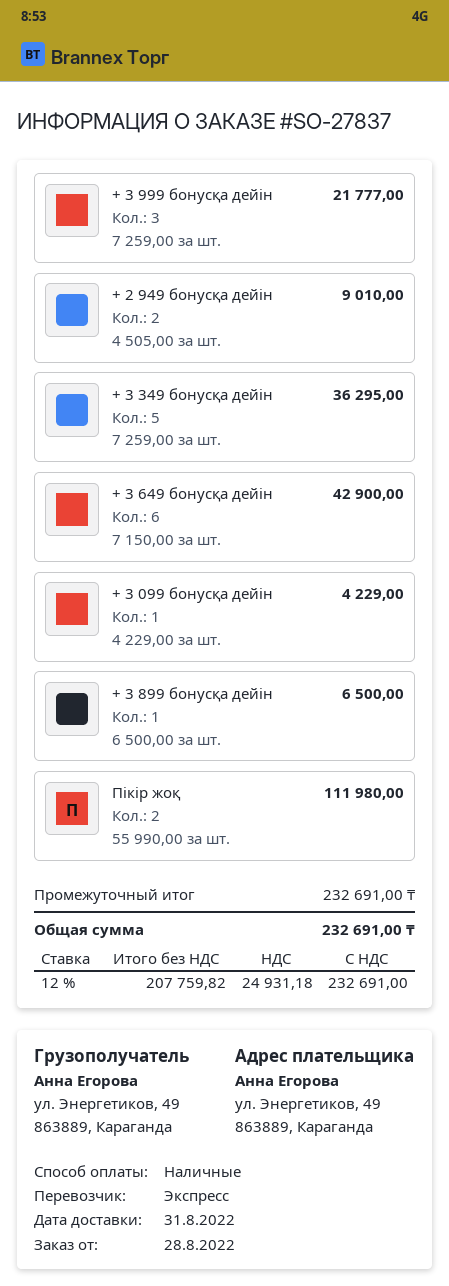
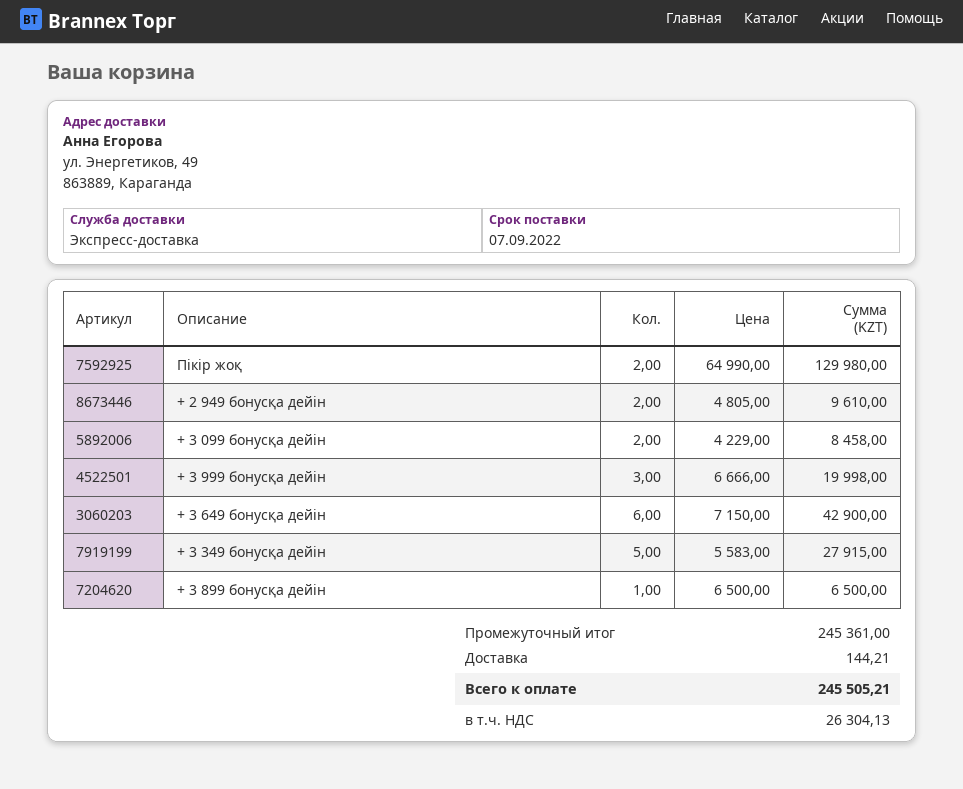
delivery date: 2022-08-31 -> 2022-09-07
+ 3 999 бонусқа дейін: 3 x 7259.00 = 21777.00 -> 3 x 6666.00 = 19998.00
+ 2 949 бонусқа дейін: 2 x 4505.00 = 9010.00 -> 2 x 4805.00 = 9610.00
+ 3 349 бонусқа дейін: 5 x 7259.00 = 36295.00 -> 5 x 5583.00 = 27915.00
+ 3 099 бонусқа дейін: 1 x 4229.00 = 4229.00 -> 2 x 4229.00 = 8458.00
Пікір жоқ: 2 x 55990.00 = 111980.00 -> 2 x 64990.00 = 129980.00
subtotal: 232691.00 -> 245361.00
shipping: none -> 144.21
tax: 24931.18 -> 26304.13
total: 232691.00 -> 245505.21

